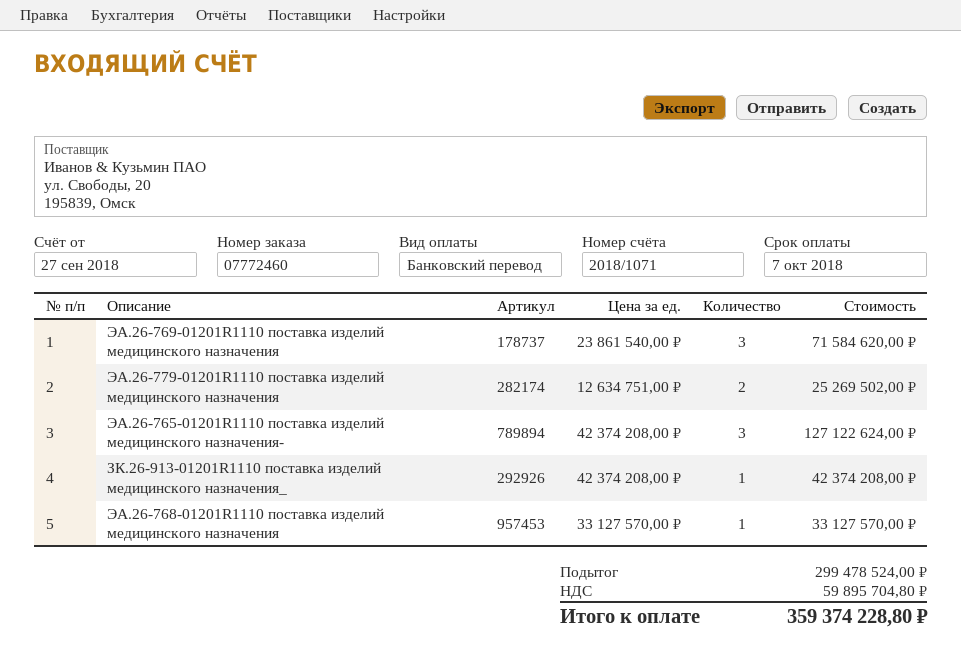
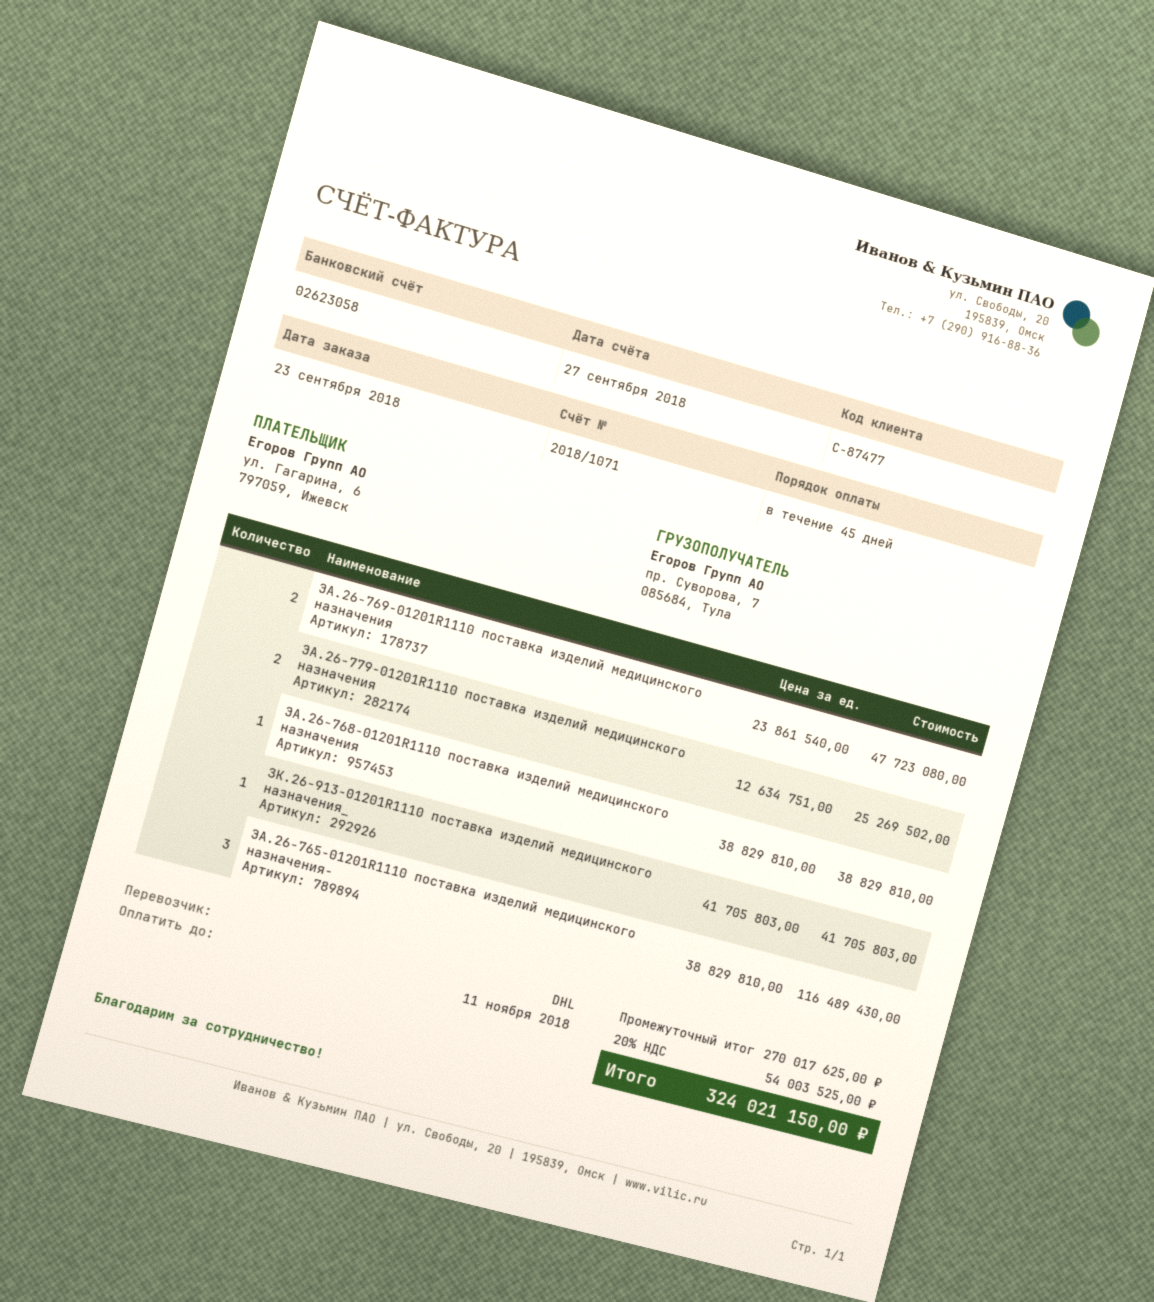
due date: 2018-10-07 -> 2018-11-11
ЭА.26-769-01201R1110 поставка изделий медицинского назначения: 3 x 23861540.00 = 71584620.00 -> 2 x 23861540.00 = 47723080.00
ЭА.26-765-01201R1110 поставка изделий медицинского назначения-: 3 x 42374208.00 = 127122624.00 -> 3 x 38829810.00 = 116489430.00
ЗК.26-913-01201R1110 поставка изделий медицинского назначения_: 1 x 42374208.00 = 42374208.00 -> 1 x 41705803.00 = 41705803.00
ЭА.26-768-01201R1110 поставка изделий медицинского назначения: 1 x 33127570.00 = 33127570.00 -> 1 x 38829810.00 = 38829810.00
subtotal: 299478524.00 -> 270017625.00
tax: 59895704.80 -> 54003525.00
total: 359374228.80 -> 324021150.00

